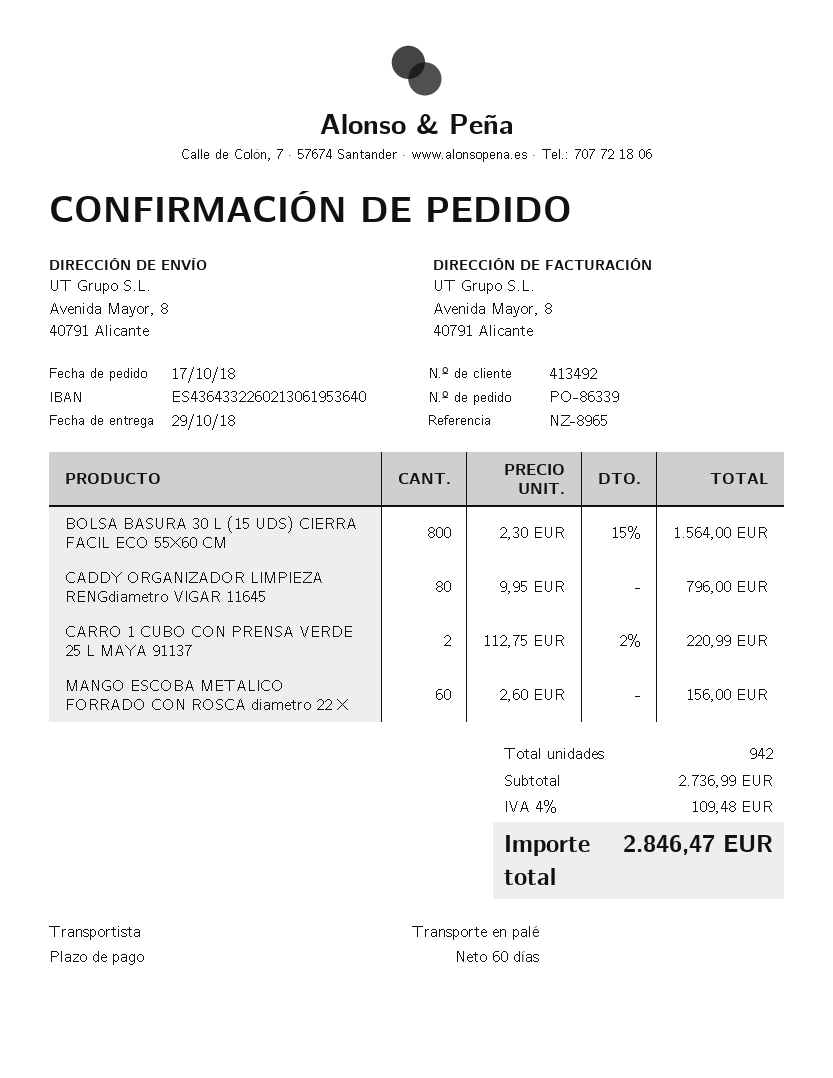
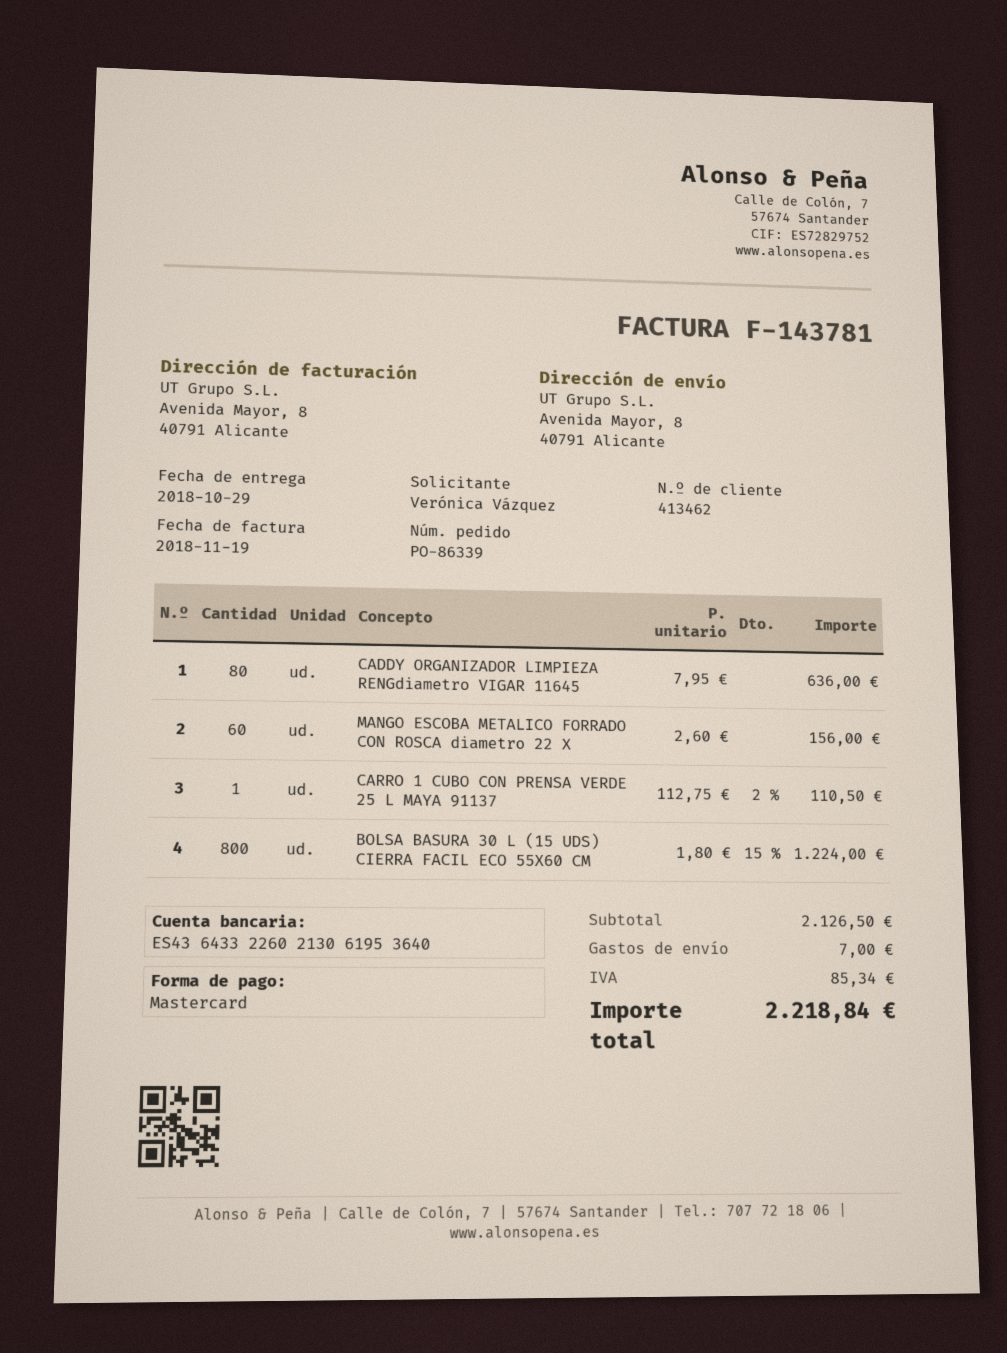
customer number: 413492 -> 413462
BOLSA BASURA 30 L (15 UDS) CIERRA FACIL ECO 55X60 CM: 800 x 2.30 - 15% = 1564.00 -> 800 x 1.80 - 15% = 1224.00
CADDY ORGANIZADOR LIMPIEZA RENGdiametro VIGAR 11645: 80 x 9.95 = 796.00 -> 80 x 7.95 = 636.00
CARRO 1 CUBO CON PRENSA VERDE 25 L MAYA 91137: 2 x 112.75 - 2% = 220.99 -> 1 x 112.75 - 2% = 110.50
subtotal: 2736.99 -> 2126.50
shipping: none -> 7.00
tax: 109.48 -> 85.34
total: 2846.47 -> 2218.84

